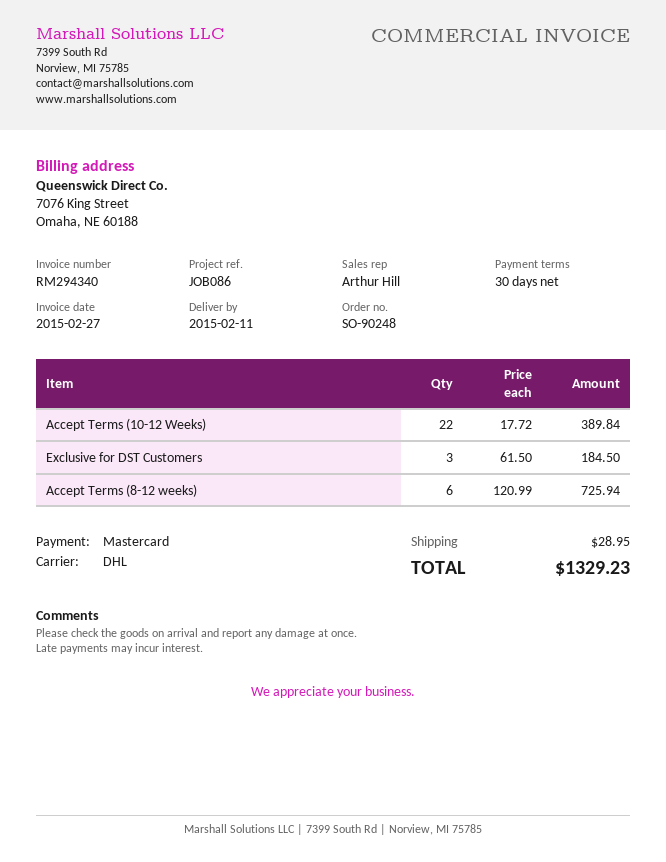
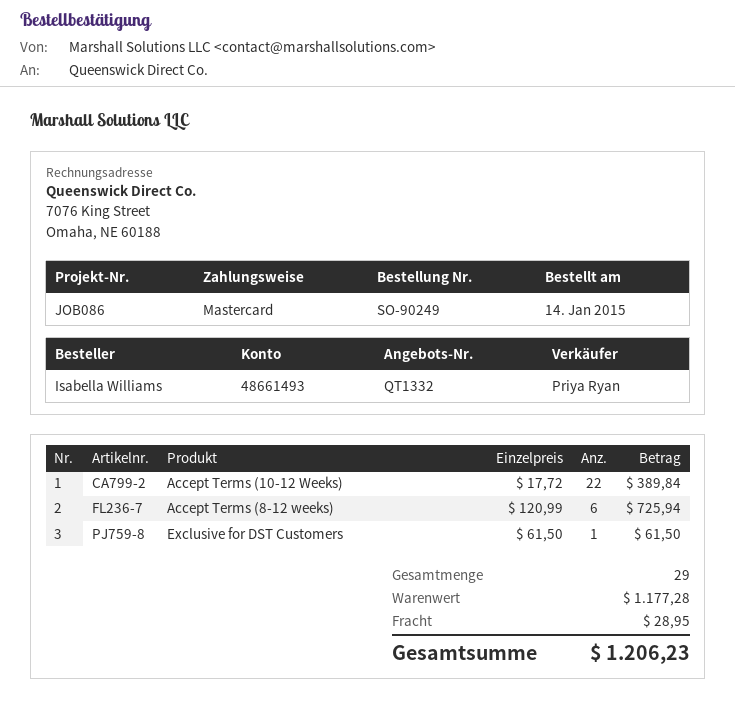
order number: SO-90248 -> SO-90249
sales rep: Arthur Hill -> Priya Ryan
Exclusive for DST Customers: 3 x 61.50 = 184.50 -> 1 x 61.50 = 61.50
total: 1329.23 -> 1206.23

